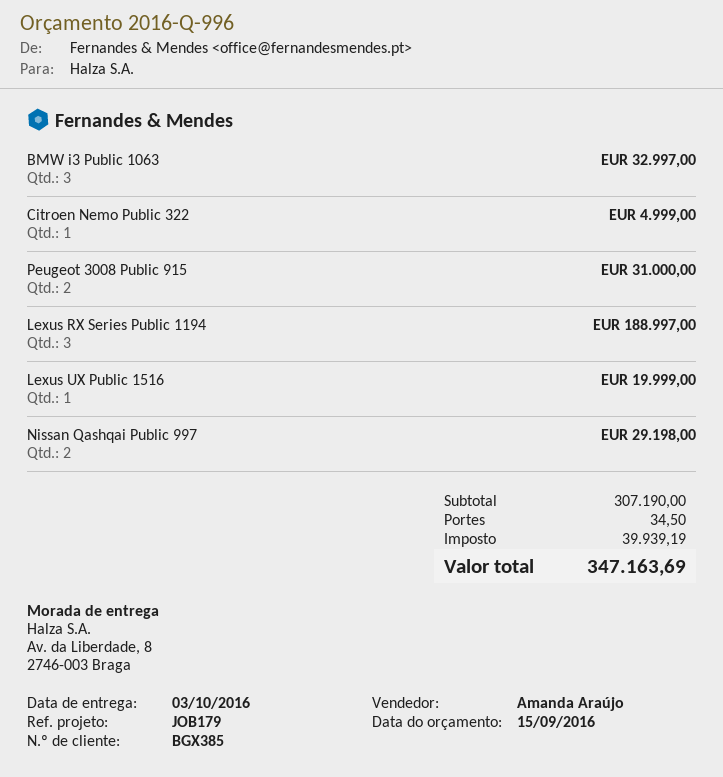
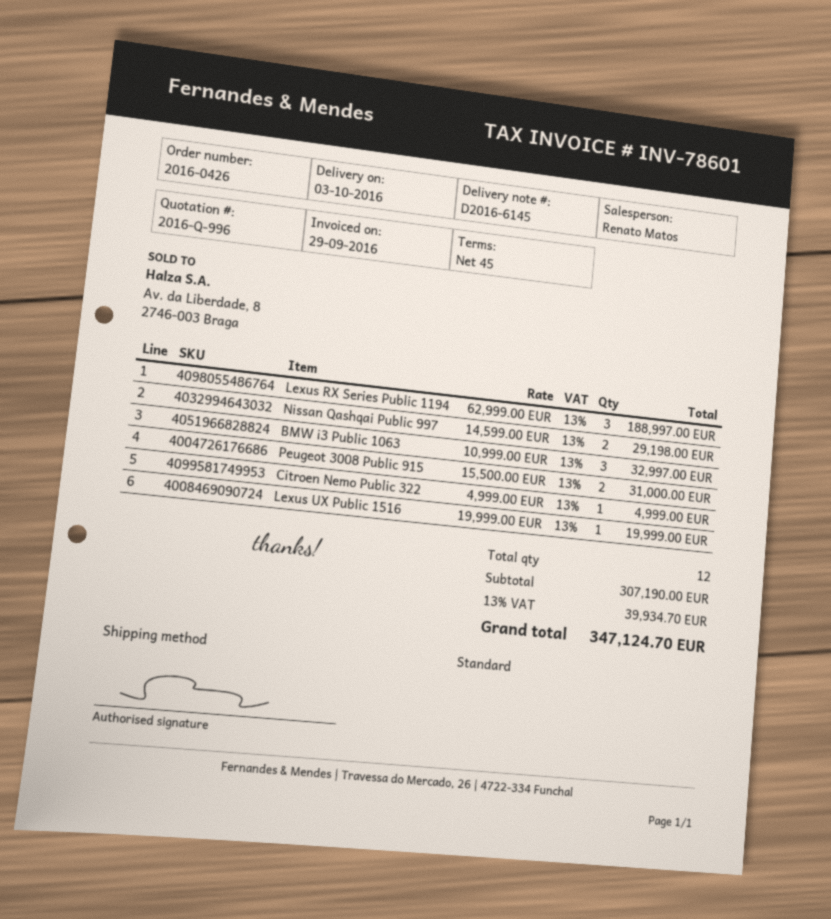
sales rep: Amanda Araújo -> Renato Matos
shipping: 34.50 -> none
tax: 39939.19 -> 39934.70
total: 347163.69 -> 347124.70

